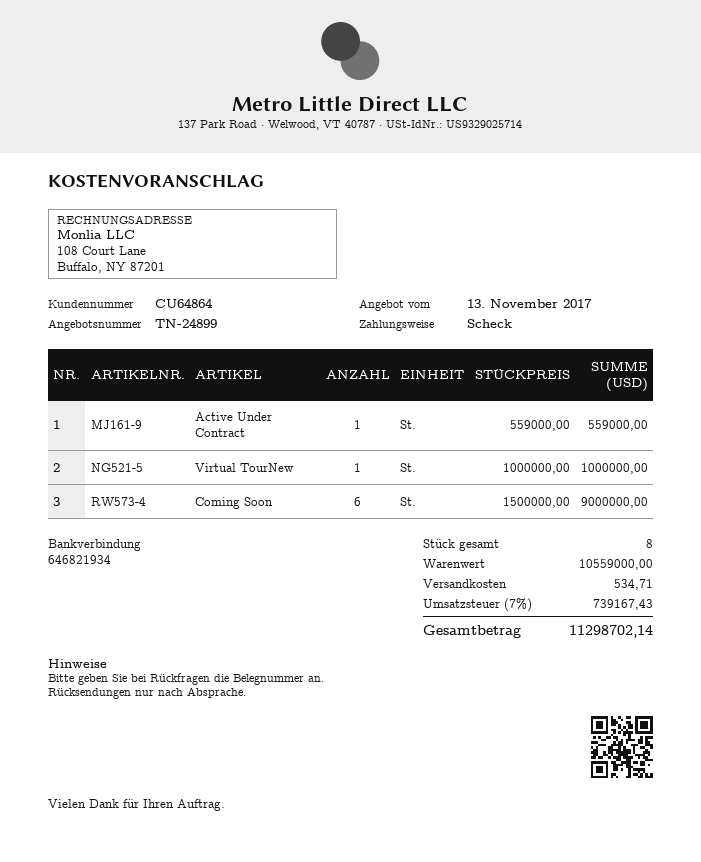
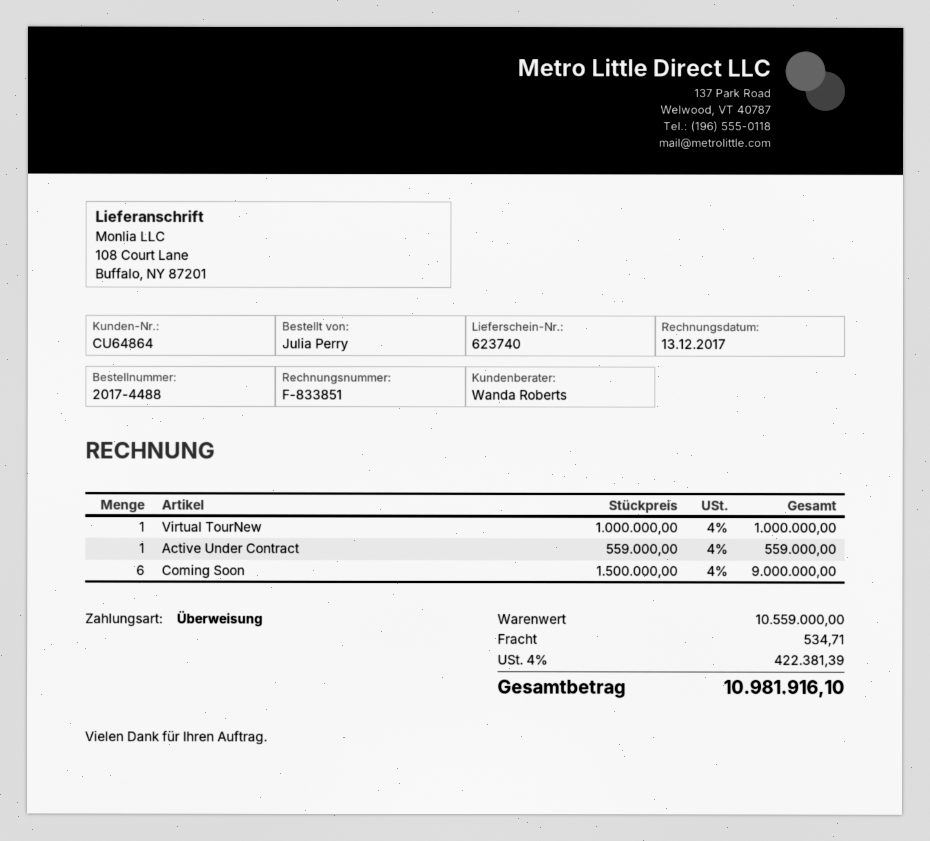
payment method: cheque -> bank transfer
tax: 7% = 739167.43 -> 4% = 422381.39
total: 11298702.14 -> 10981916.10

